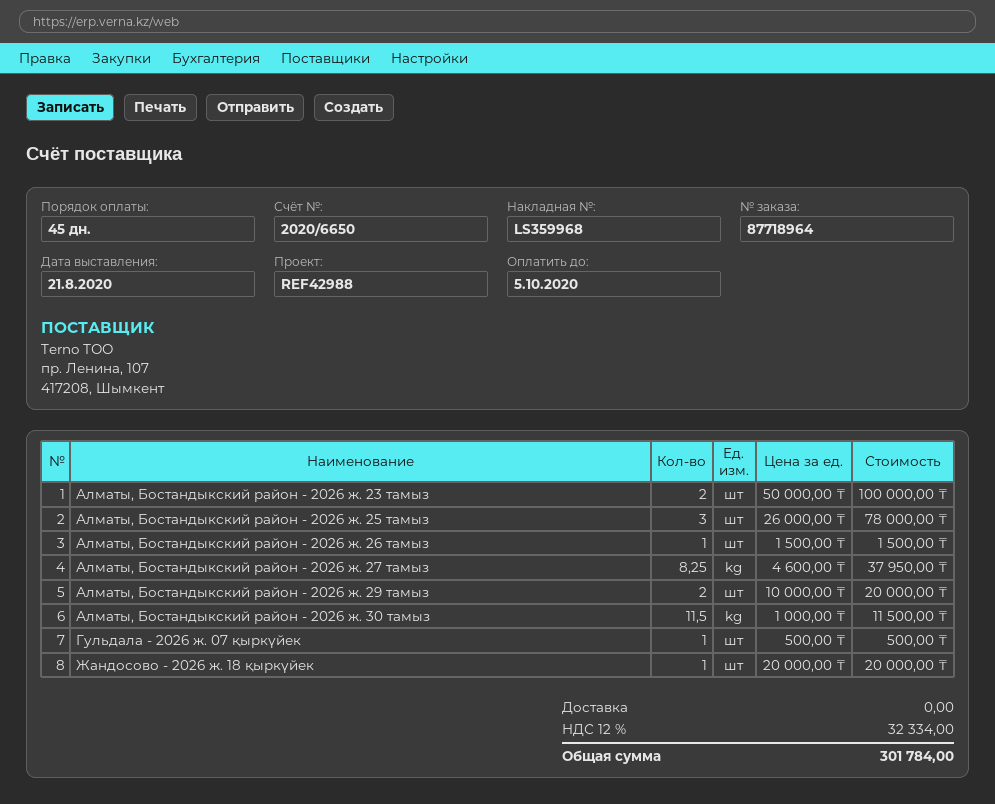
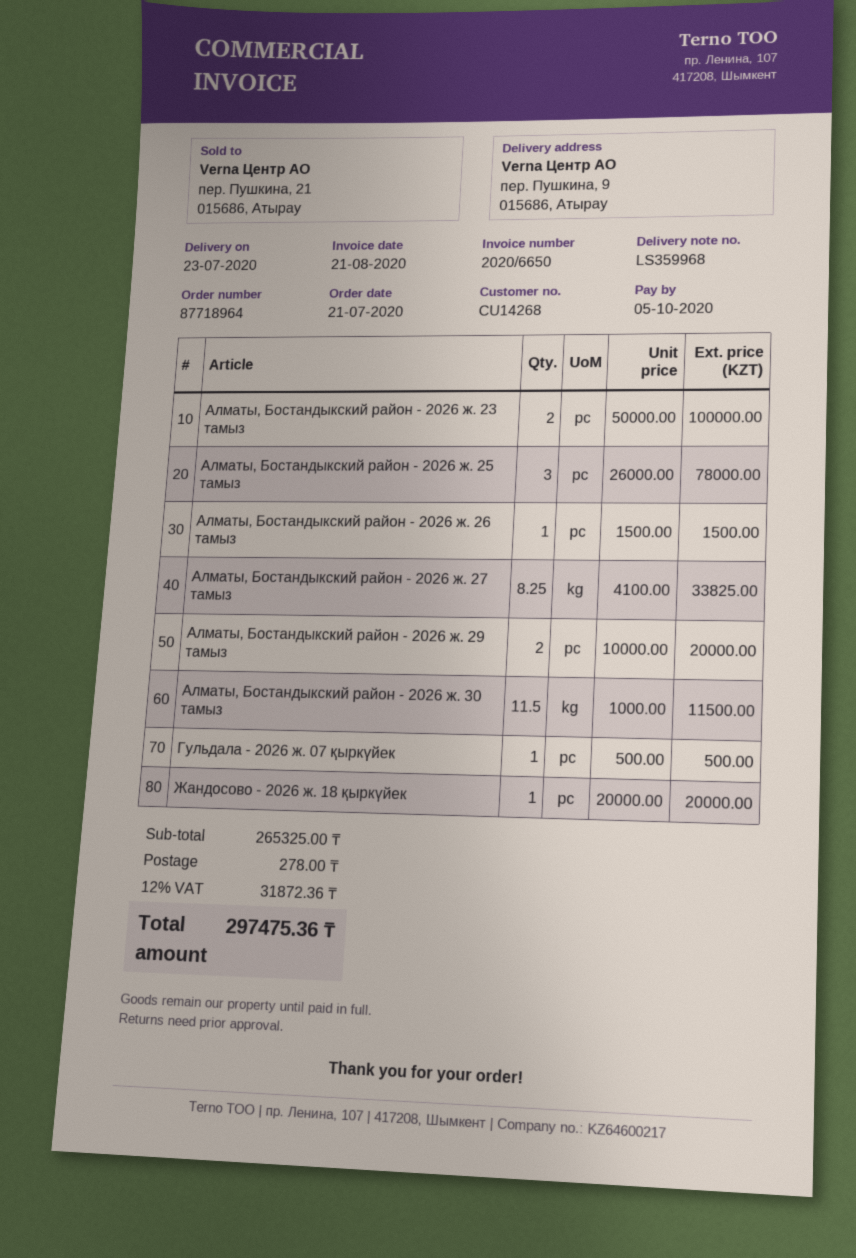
Алматы, Бостандыкский район - 2026 ж. 27 тамыз: 8.25 x 4600.00 = 37950.00 -> 8.25 x 4100.00 = 33825.00
shipping: 0.00 -> 278.00
tax: 12% = 32334.00 -> 12% = 31872.36
total: 301784.00 -> 297475.36

